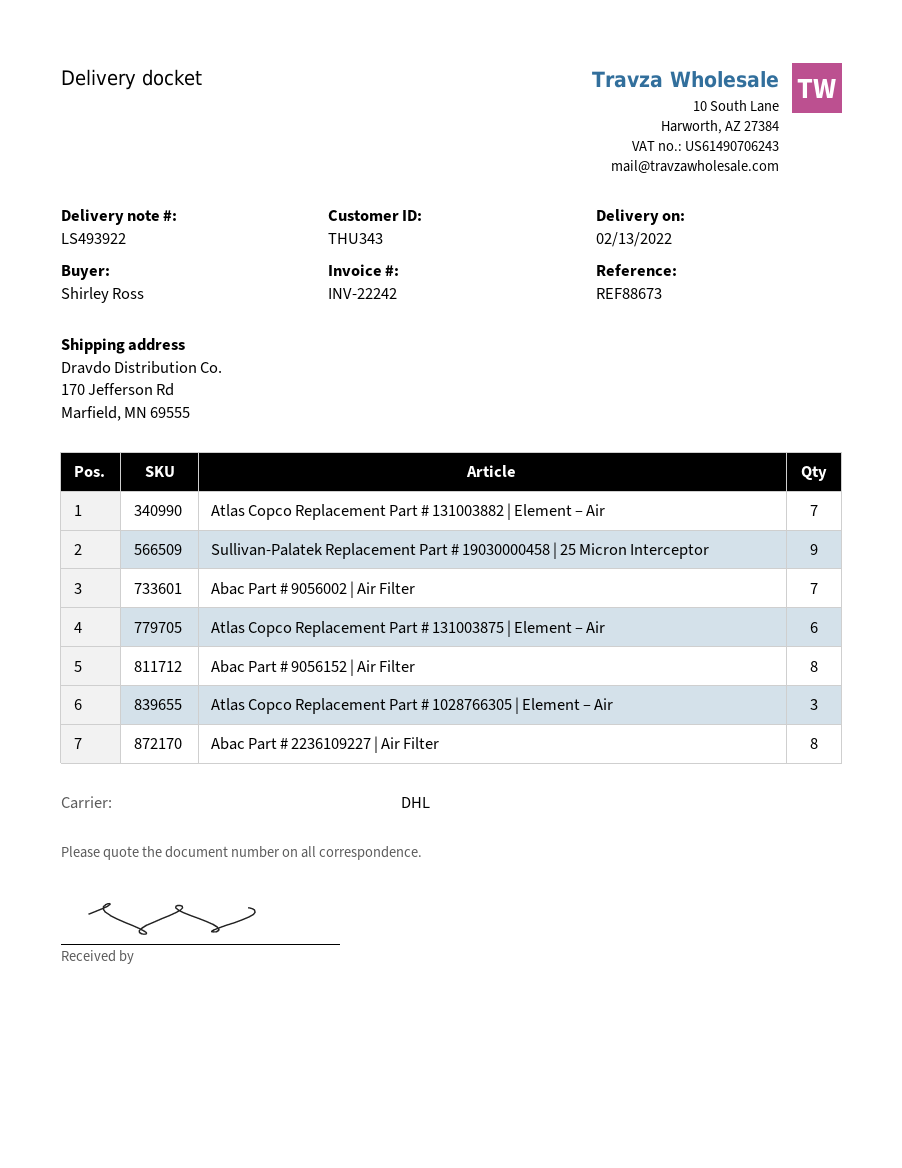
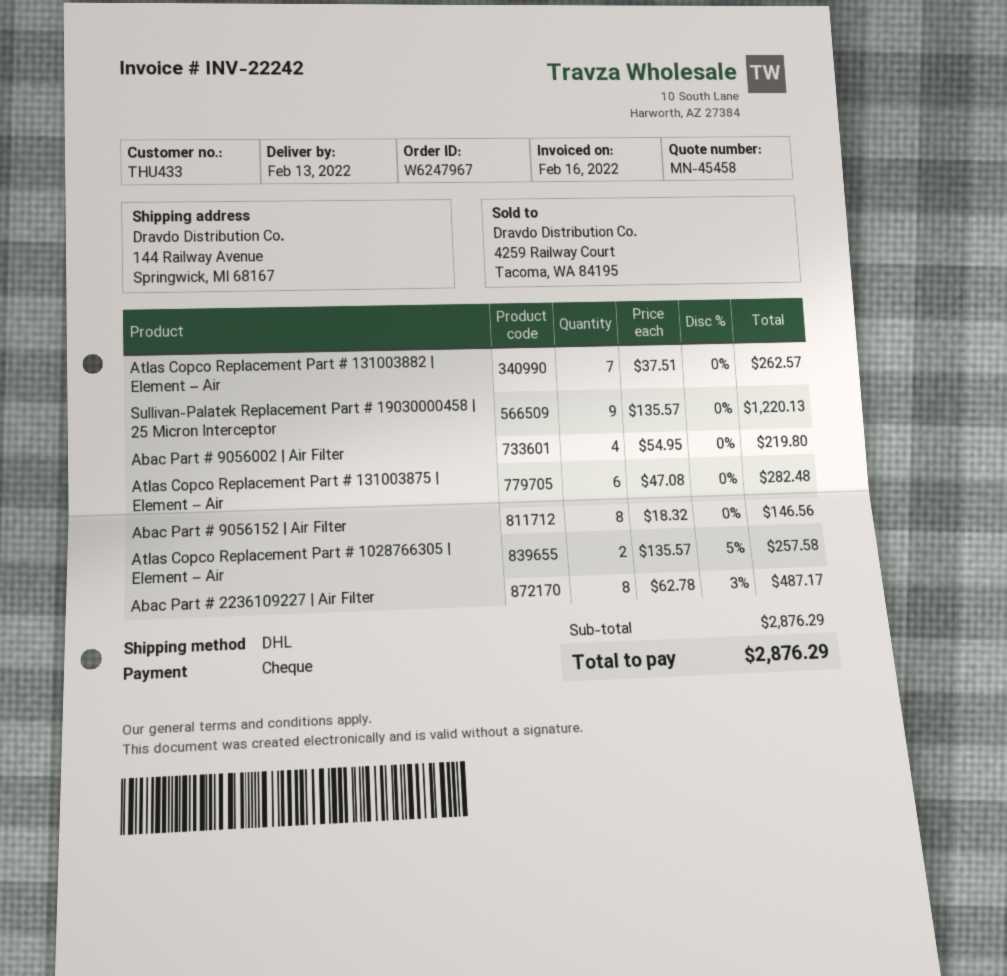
customer number: THU343 -> THU433
ship to: 170 Jefferson Rd, Marfield, MN 69555 -> 144 Railway Avenue, Springwick, MI 68167
Abac Part # 9056002 | Air Filter: 7 -> 4
Atlas Copco Replacement Part # 1028766305 | Element – Air: 3 -> 2

